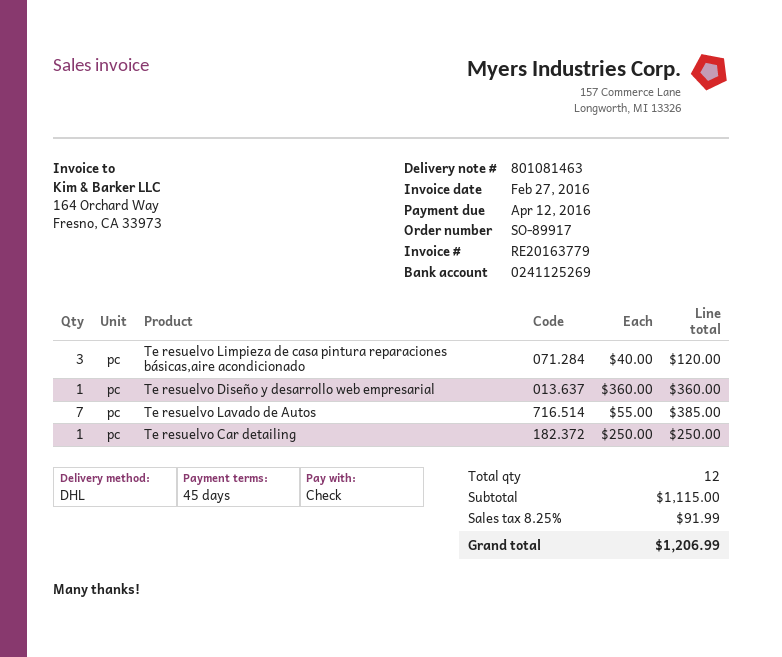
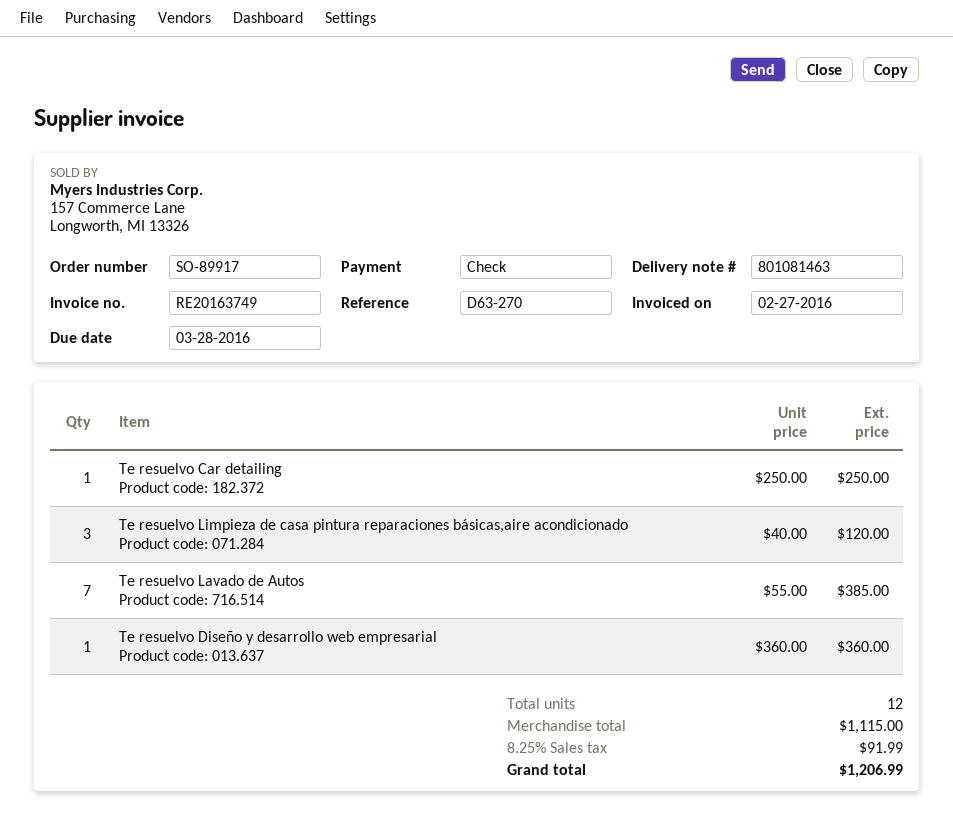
invoice number: RE20163779 -> RE20163749
due date: 2016-04-12 -> 2016-03-28

